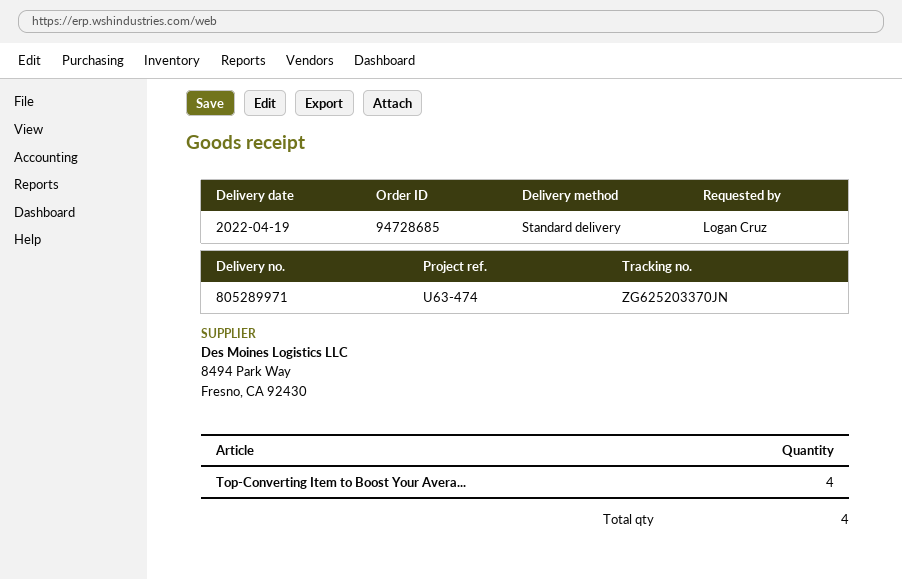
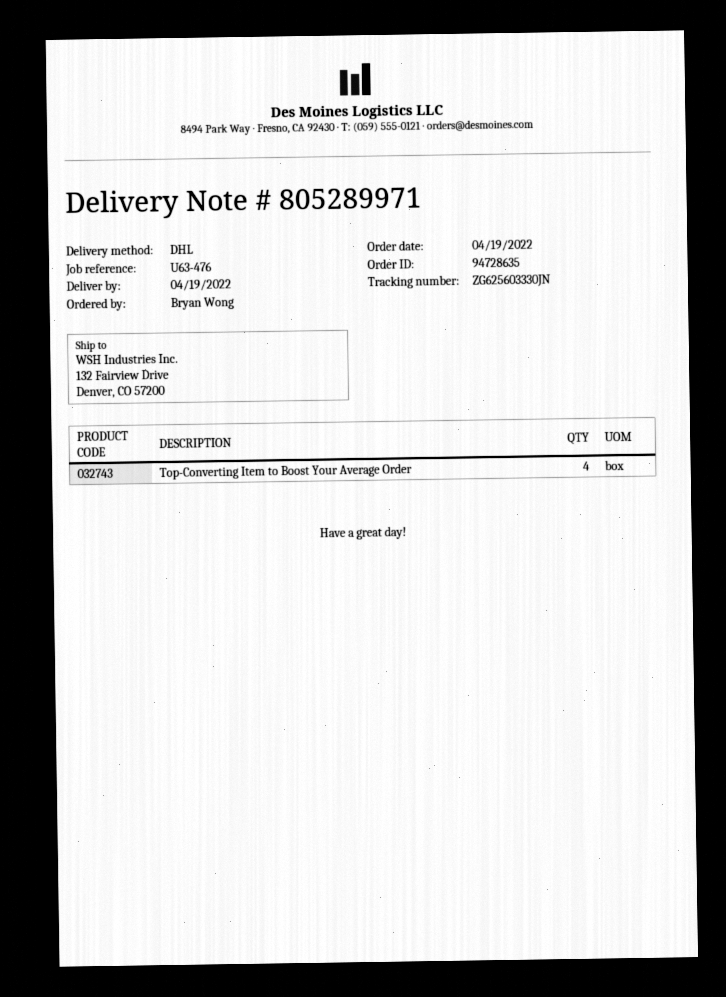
order number: 94728685 -> 94728635
reference: U63-474 -> U63-476
ordered by: Logan Cruz -> Bryan Wong
shipping method: standard -> DHL
tracking number: ZG625203370JN -> ZG625603330JN

